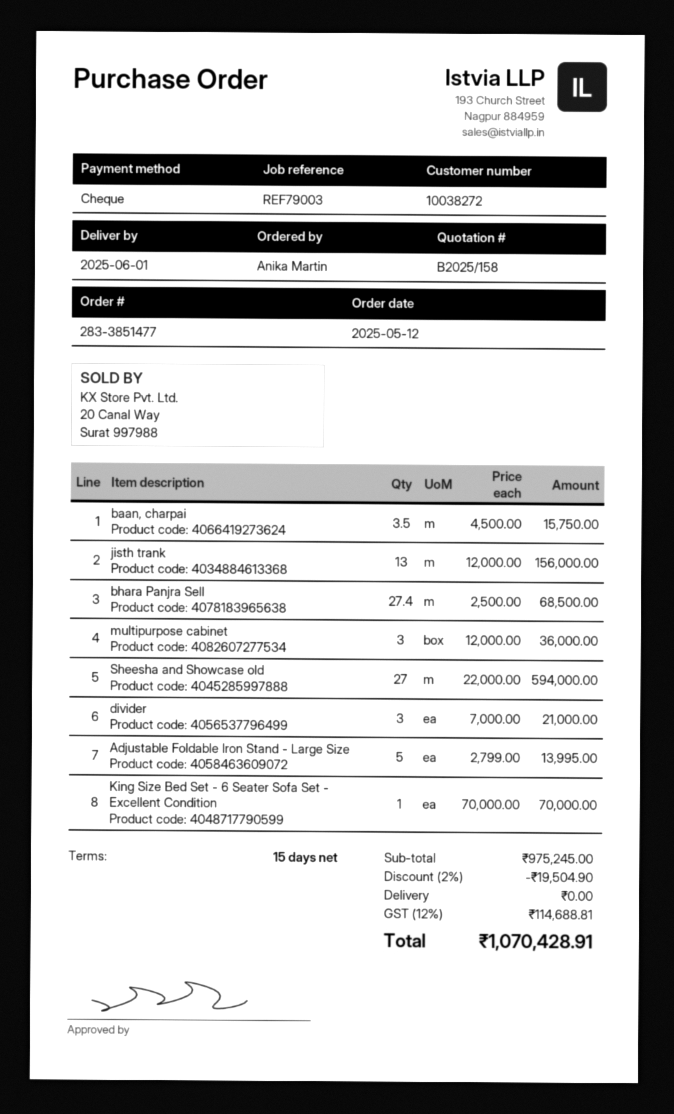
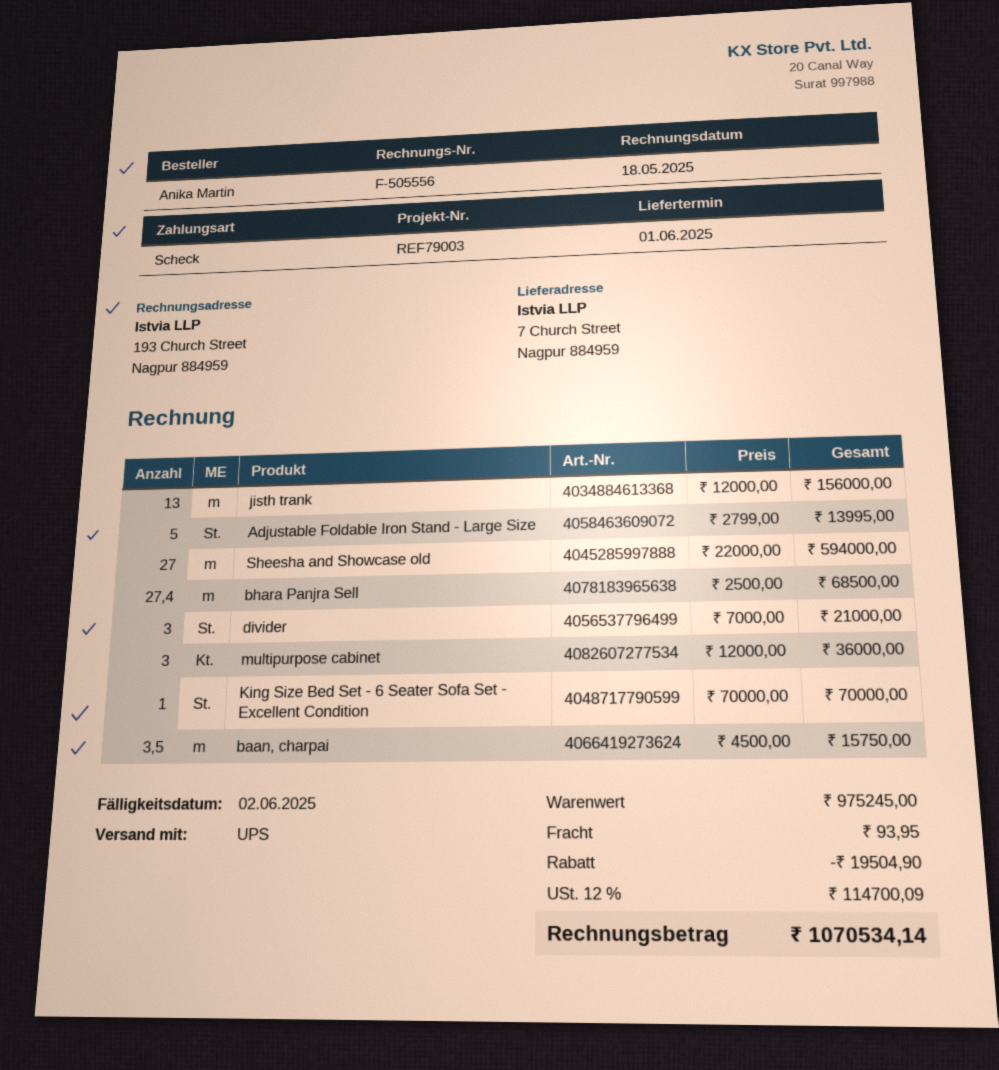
shipping: 0.00 -> 93.95
tax: 12% = 114688.81 -> 12% = 114700.09
total: 1070428.91 -> 1070534.14

